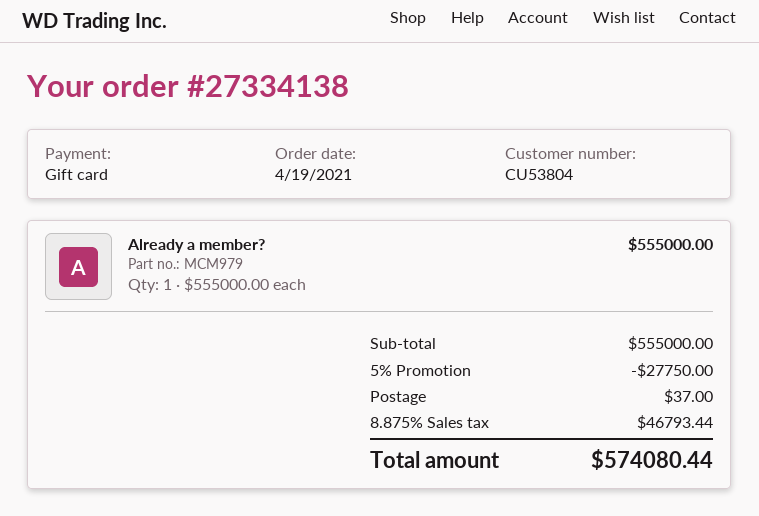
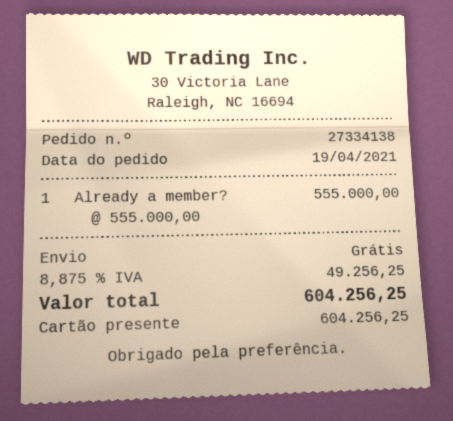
discount: 5% = 27750.00 -> none
shipping: 37.00 -> 0.00
tax: 8.875% = 46793.44 -> 8.875% = 49256.25
total: 574080.44 -> 604256.25

